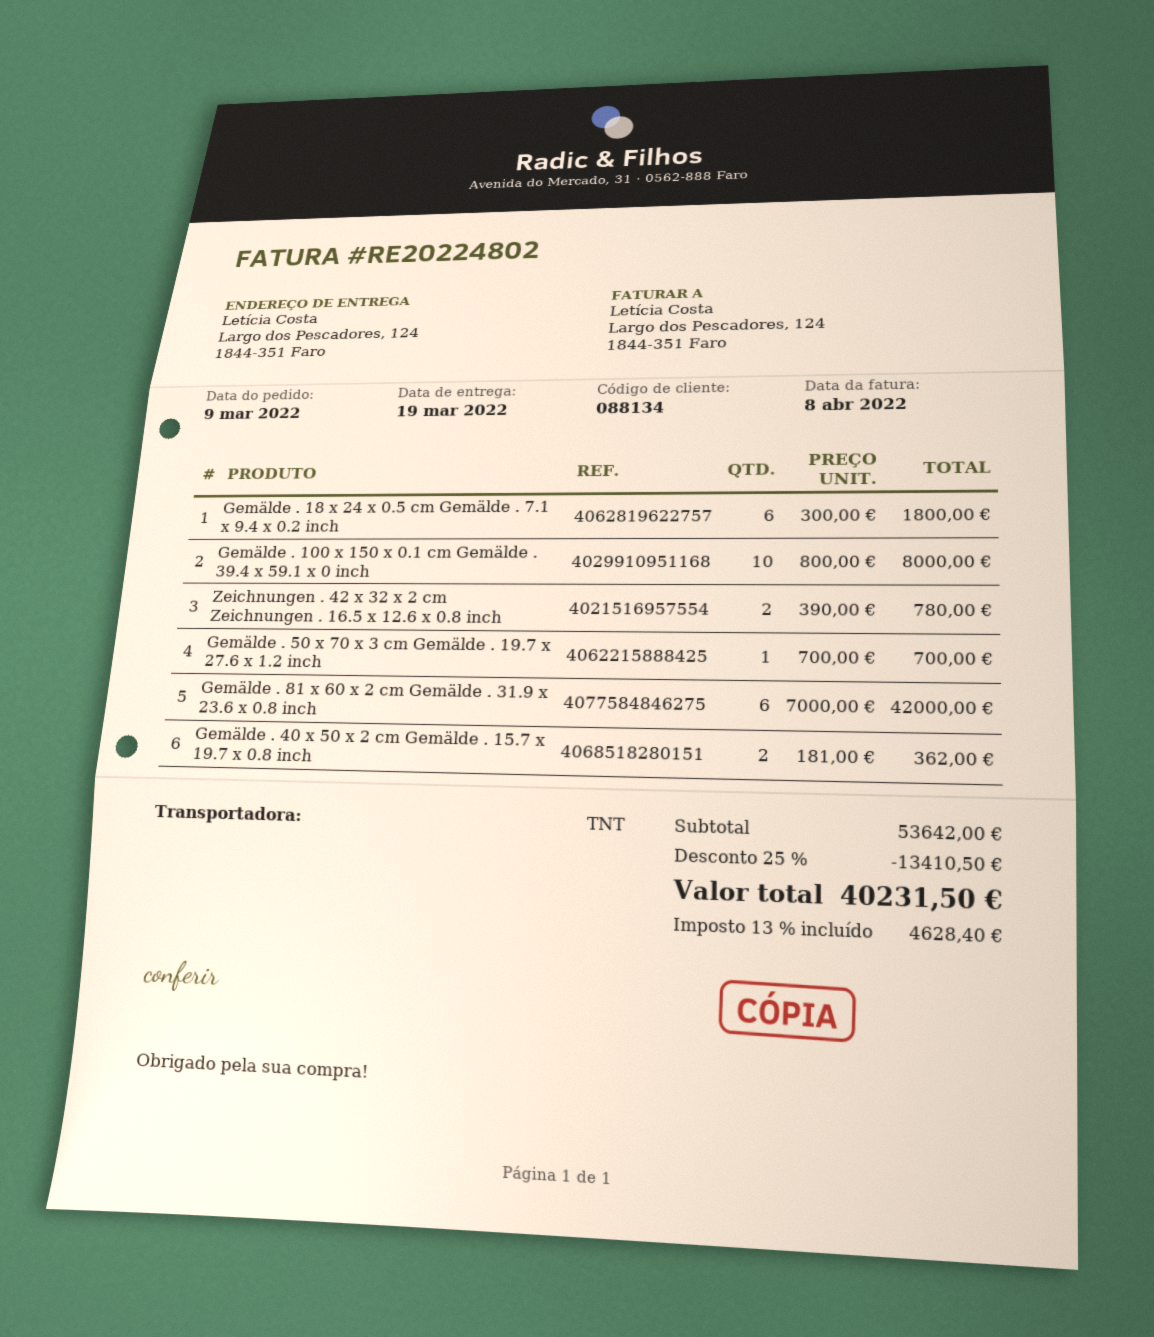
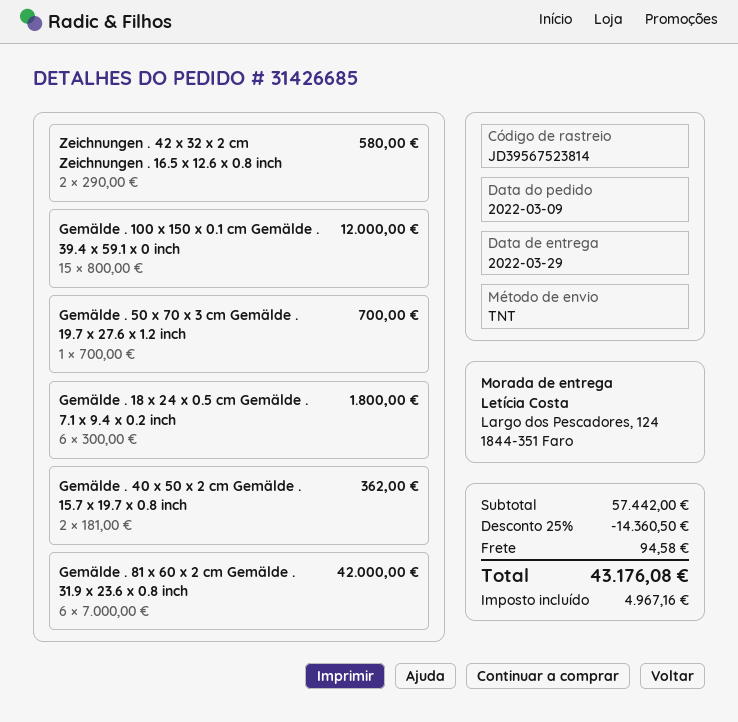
delivery date: 2022-03-19 -> 2022-03-29
Gemälde . 100 x 150 x 0.1 cm Gemälde . 39.4 x 59.1 x 0 inch: 10 x 800.00 = 8000.00 -> 15 x 800.00 = 12000.00
Zeichnungen . 42 x 32 x 2 cm Zeichnungen . 16.5 x 12.6 x 0.8 inch: 2 x 390.00 = 780.00 -> 2 x 290.00 = 580.00
subtotal: 53642.00 -> 57442.00
discount: 25% = 13410.50 -> 25% = 14360.50
shipping: none -> 94.58
tax: 4628.40 -> 4967.16
total: 40231.50 -> 43176.08

